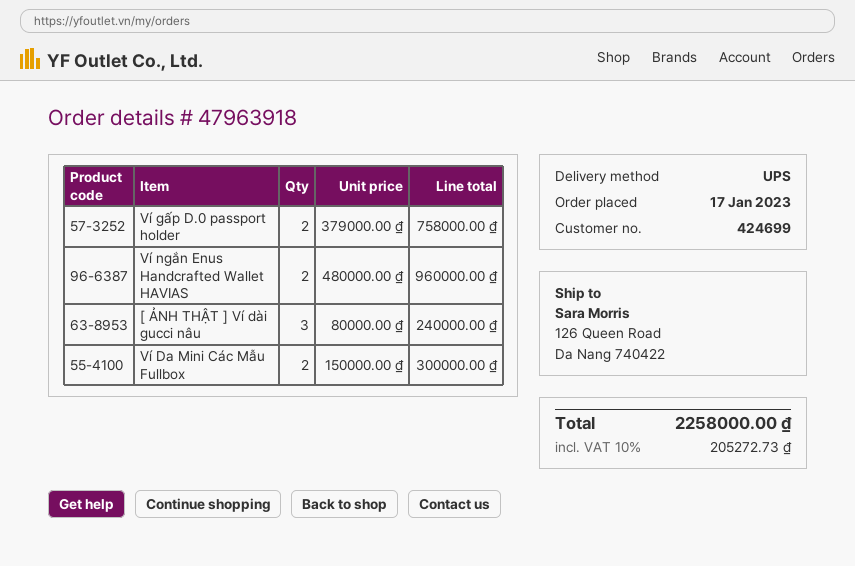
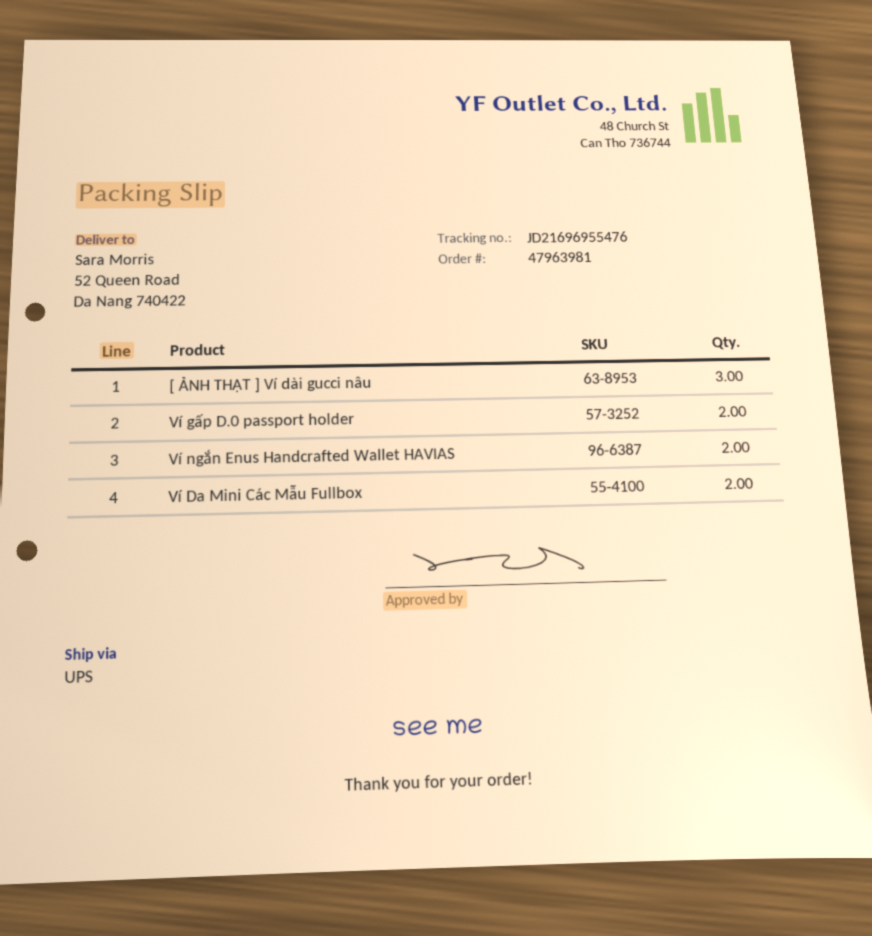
order number: 47963918 -> 47963981
ship to: 126 Queen Road, Da Nang 740422 -> 52 Queen Road, Da Nang 740422

